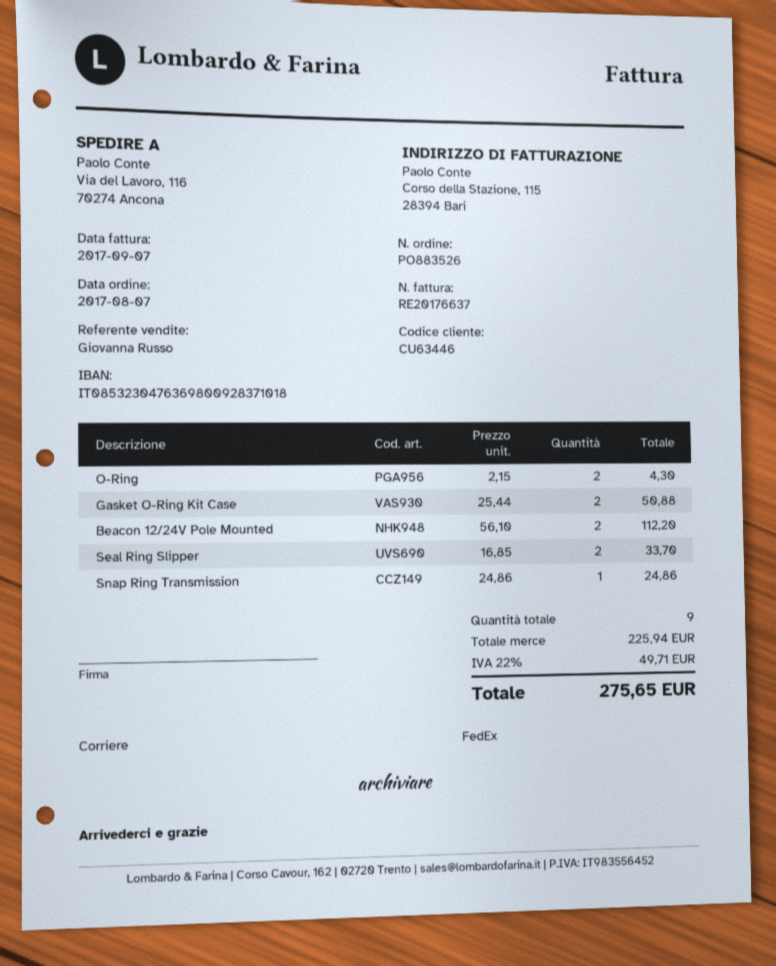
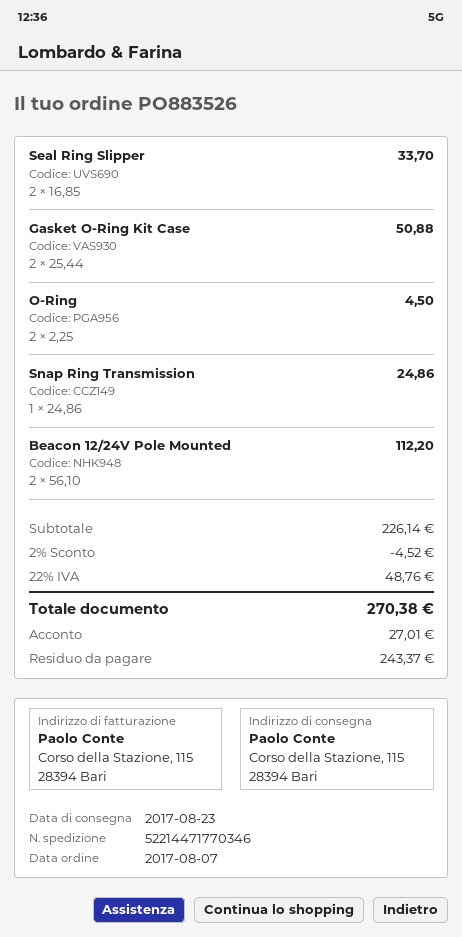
ship to: Via del Lavoro, 116, 70274 Ancona -> Corso della Stazione, 115, 28394 Bari
O-Ring: 2 x 2.15 = 4.30 -> 2 x 2.25 = 4.50
subtotal: 225.94 -> 226.14
discount: none -> 2% = 4.52
tax: 22% = 49.71 -> 22% = 48.76
total: 275.65 -> 270.38

